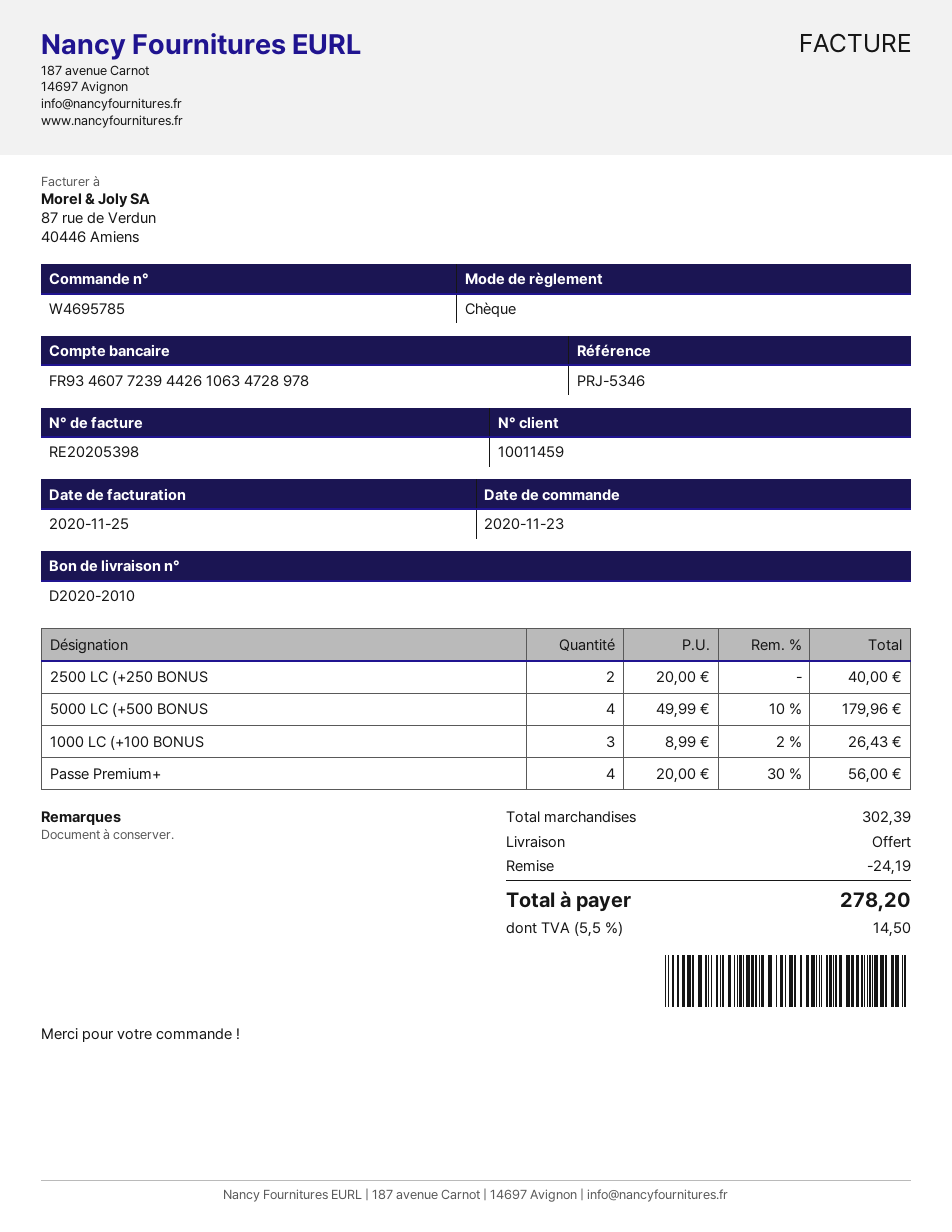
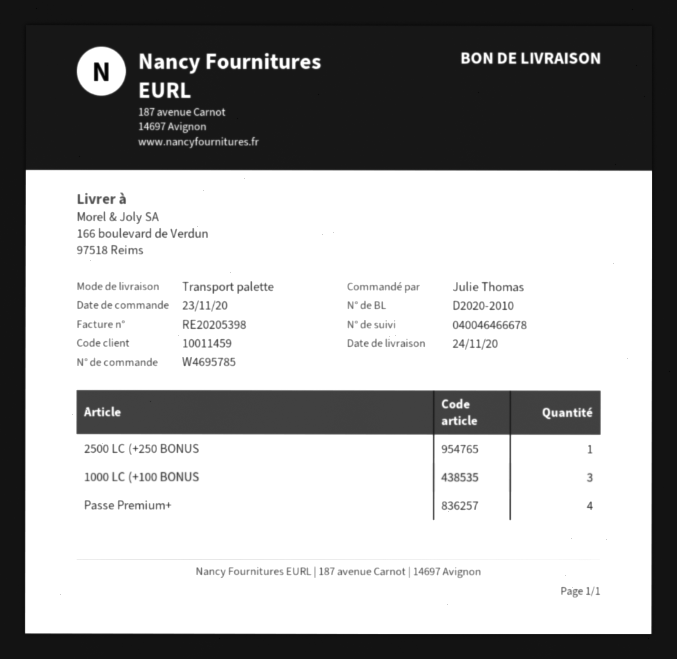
2500 LC (+250 BONUS: 2 -> 1
5000 LC (+500 BONUS: 4 -> none

